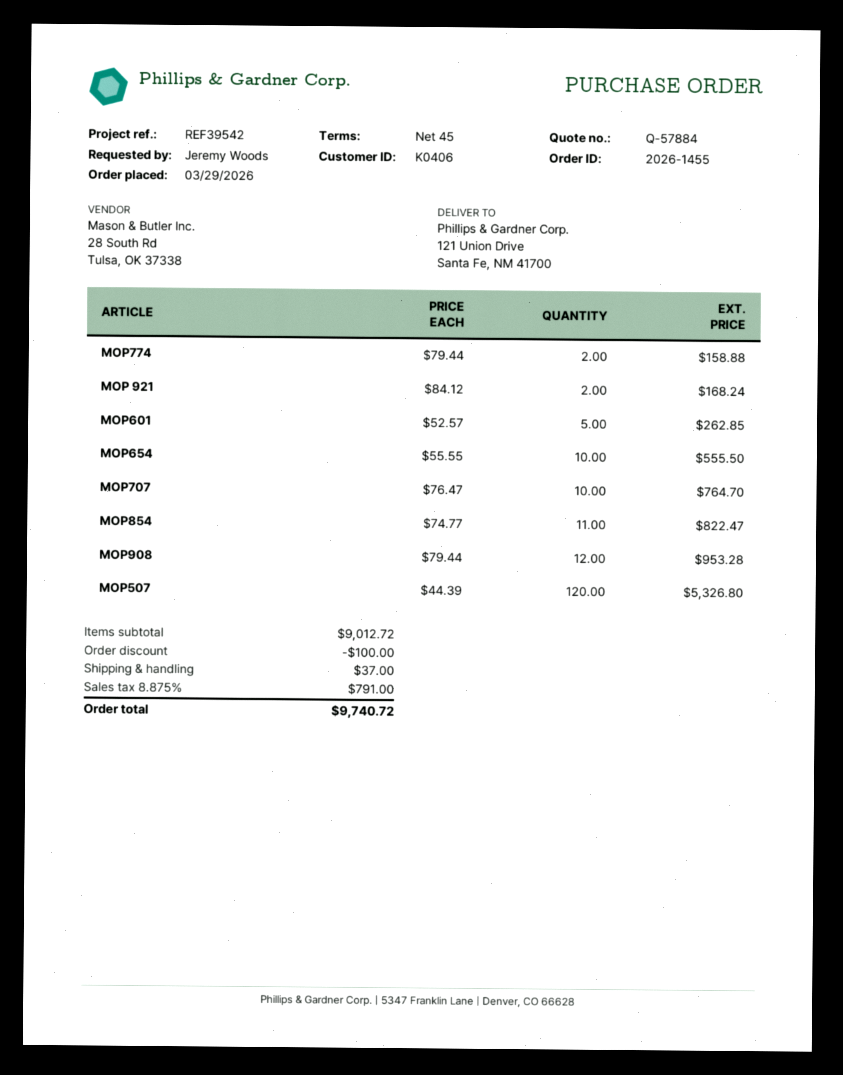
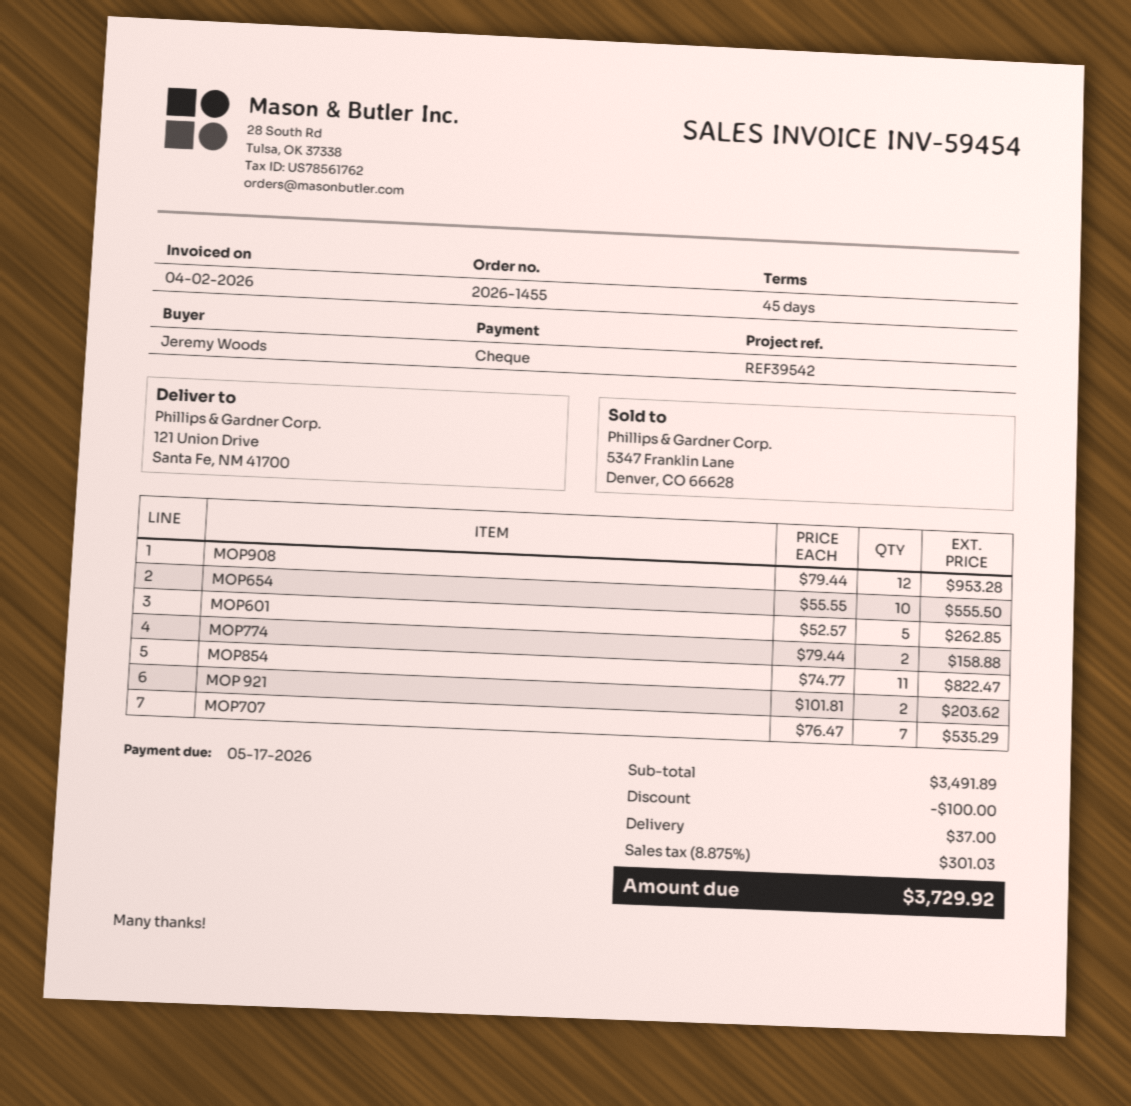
MOP 921: 2 x 84.12 = 168.24 -> 2 x 101.81 = 203.62
MOP707: 10 x 76.47 = 764.70 -> 7 x 76.47 = 535.29
MOP507: 120 x 44.39 = 5326.80 -> none
subtotal: 9012.72 -> 3491.89
tax: 8.875% = 791.00 -> 8.875% = 301.03
total: 9740.72 -> 3729.92

